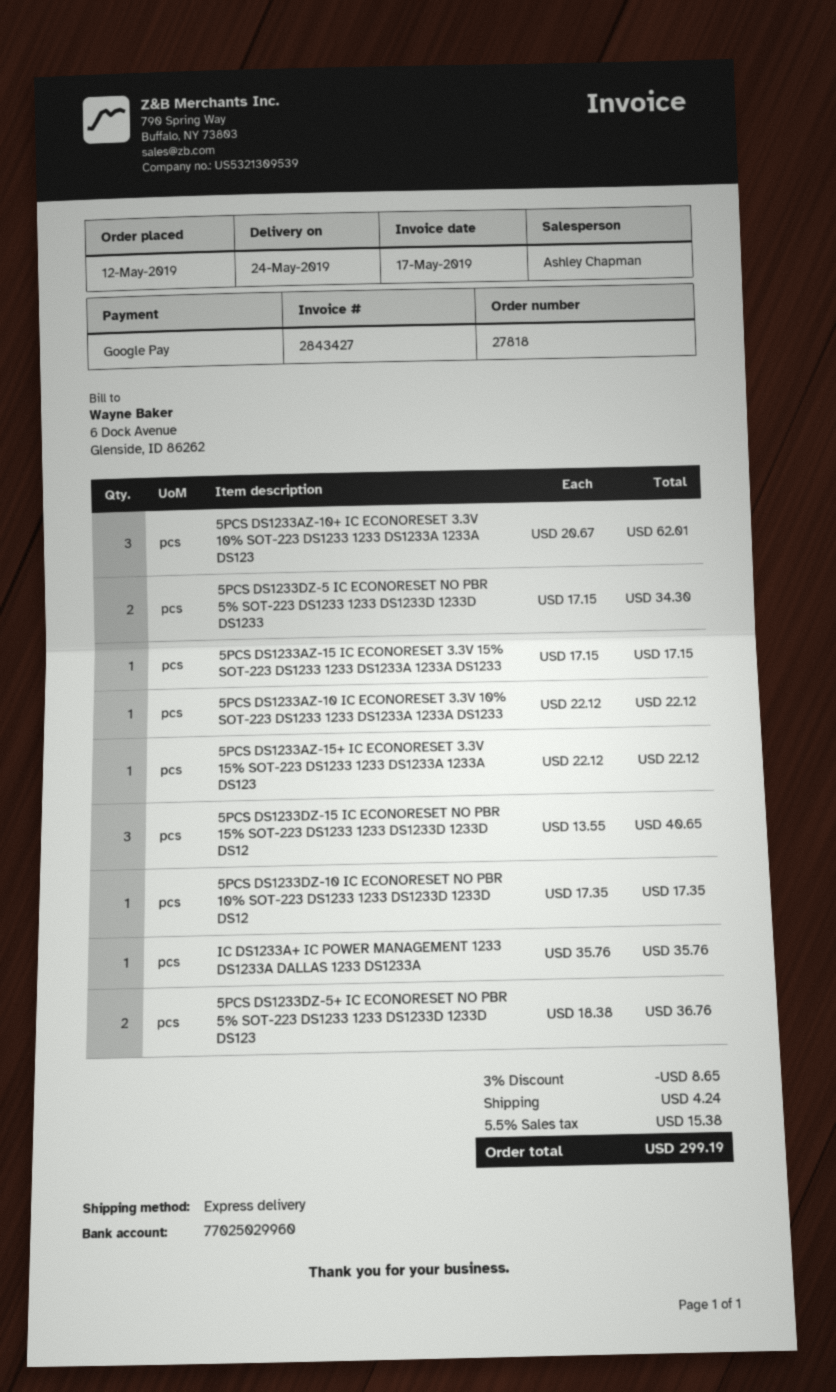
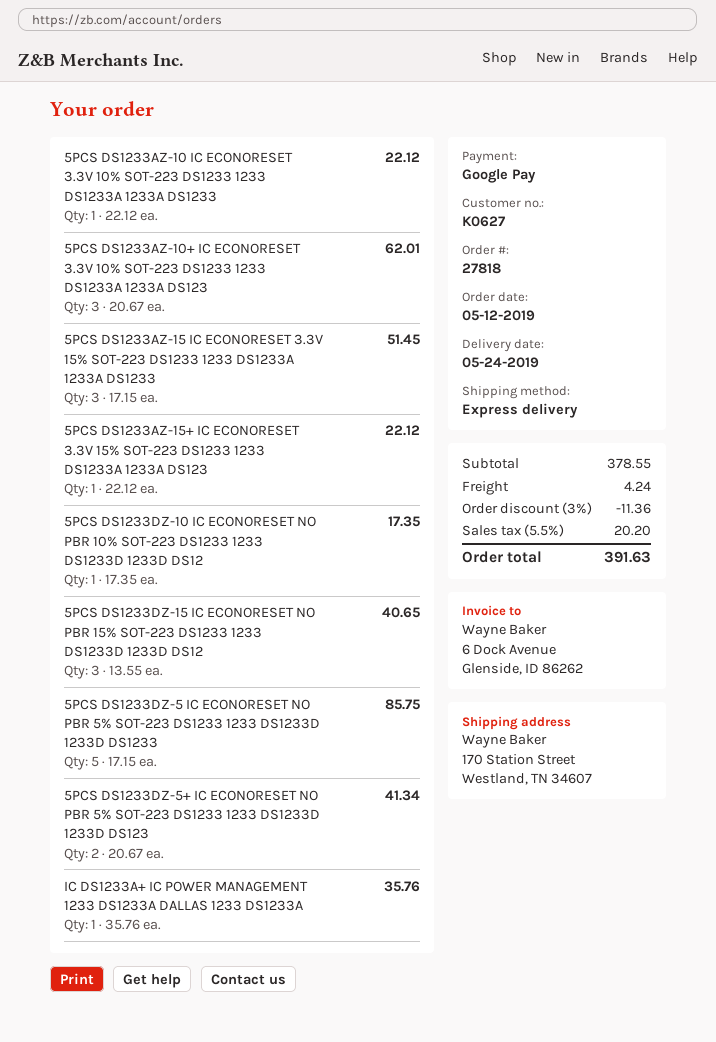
5PCS DS1233DZ-5 IC ECONORESET NO PBR 5% SOT-223 DS1233 1233 DS1233D 1233D DS1233: 2 x 17.15 = 34.30 -> 5 x 17.15 = 85.75
5PCS DS1233AZ-15 IC ECONORESET 3.3V 15% SOT-223 DS1233 1233 DS1233A 1233A DS1233: 1 x 17.15 = 17.15 -> 3 x 17.15 = 51.45
5PCS DS1233DZ-5+ IC ECONORESET NO PBR 5% SOT-223 DS1233 1233 DS1233D 1233D DS123: 2 x 18.38 = 36.76 -> 2 x 20.67 = 41.34
discount: 3% = 8.65 -> 3% = 11.36
tax: 5.5% = 15.38 -> 5.5% = 20.20
total: 299.19 -> 391.63

